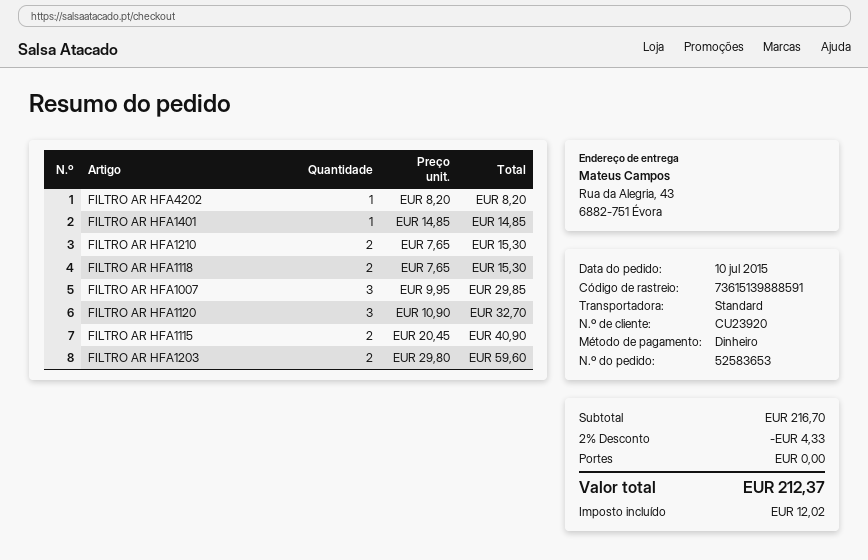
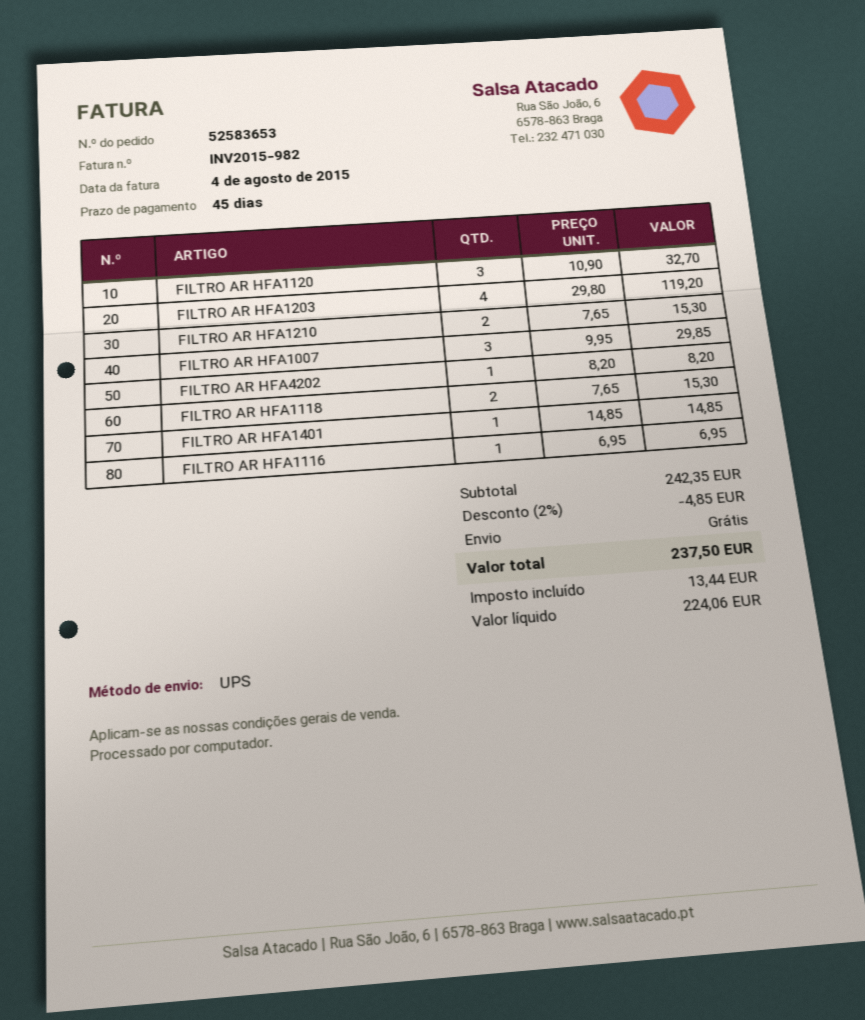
shipping method: standard -> UPS
FILTRO AR HFA1115: 2 x 20.45 = 40.90 -> none
FILTRO AR HFA1203: 2 x 29.80 = 59.60 -> 4 x 29.80 = 119.20
FILTRO AR HFA1116: none -> 1 x 6.95 = 6.95
subtotal: 216.70 -> 242.35
discount: 2% = 4.33 -> 2% = 4.85
tax: 12.02 -> 13.44
total: 212.37 -> 237.50

